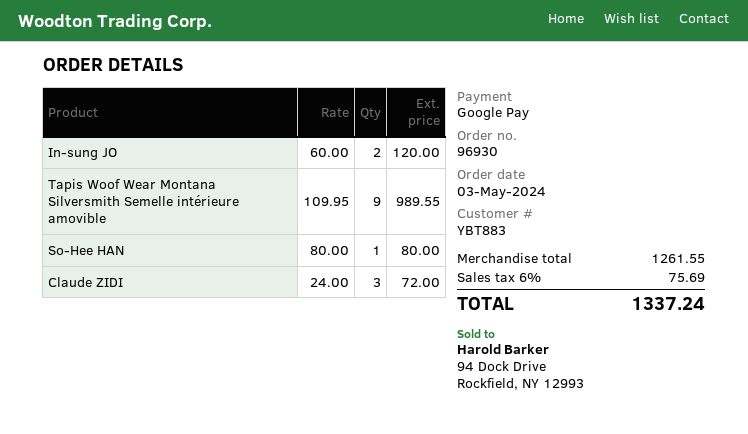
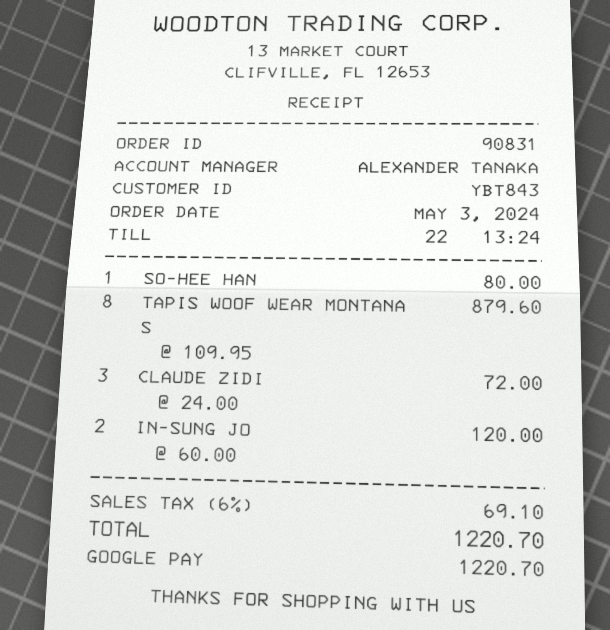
order number: 96930 -> 90831
customer number: YBT883 -> YBT843
Tapis Woof Wear Montana Silversmith Semelle intérieure amovible: 9 x 109.95 = 989.55 -> 8 x 109.95 = 879.60
tax: 6% = 75.69 -> 6% = 69.10
total: 1337.24 -> 1220.70

